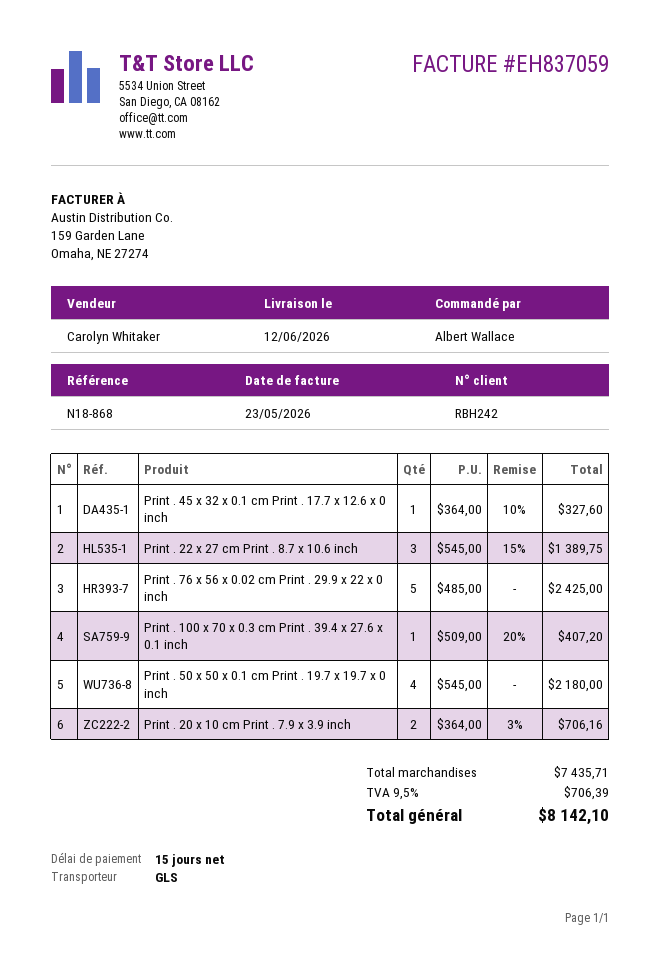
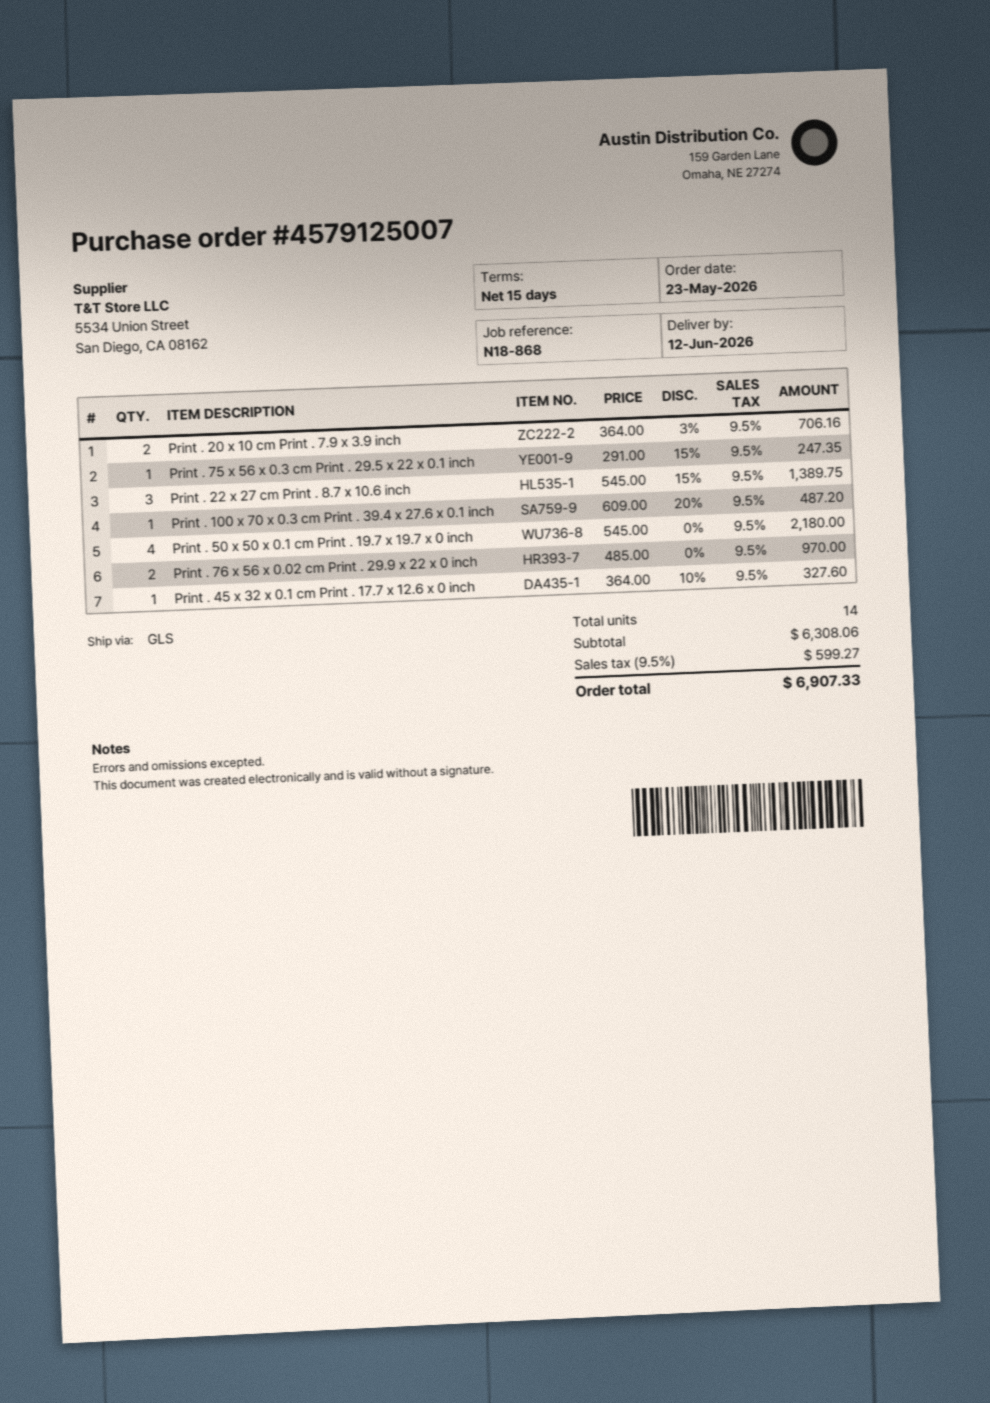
Print . 76 x 56 x 0.02 cm Print . 29.9 x 22 x 0 inch: 5 x 485.00 = 2425.00 -> 2 x 485.00 = 970.00
Print . 100 x 70 x 0.3 cm Print . 39.4 x 27.6 x 0.1 inch: 1 x 509.00 - 20% = 407.20 -> 1 x 609.00 - 20% = 487.20
Print . 75 x 56 x 0.3 cm Print . 29.5 x 22 x 0.1 inch: none -> 1 x 291.00 - 15% = 247.35
subtotal: 7435.71 -> 6308.06
tax: 9.5% = 706.39 -> 9.5% = 599.27
total: 8142.10 -> 6907.33

